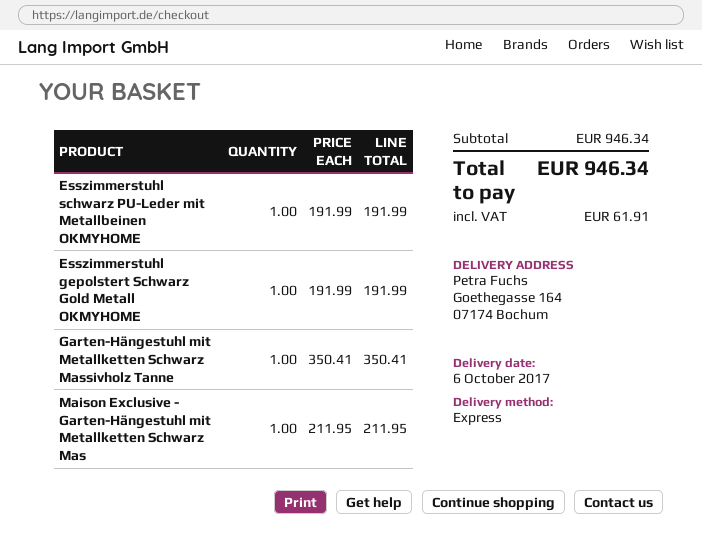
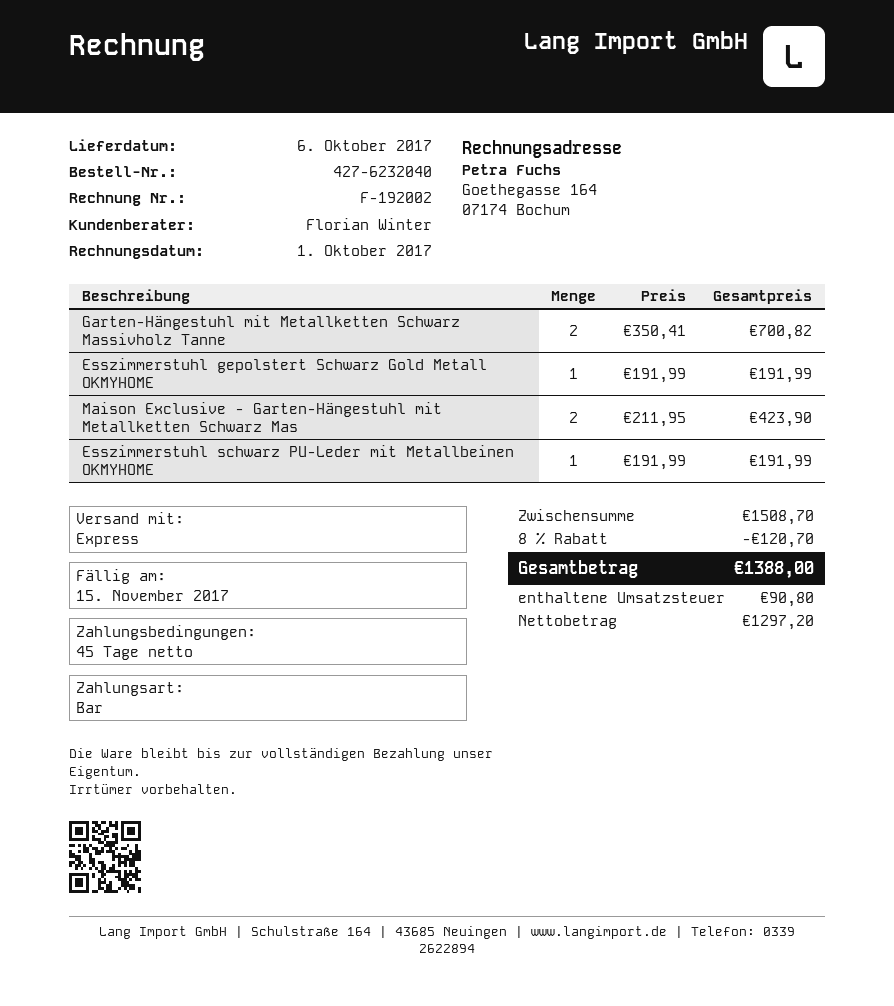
Garten-Hängestuhl mit Metallketten Schwarz Massivholz Tanne: 1 x 350.41 = 350.41 -> 2 x 350.41 = 700.82
Maison Exclusive - Garten-Hängestuhl mit Metallketten Schwarz Mas: 1 x 211.95 = 211.95 -> 2 x 211.95 = 423.90
subtotal: 946.34 -> 1508.70
discount: none -> 8% = 120.70
tax: 61.91 -> 90.80
total: 946.34 -> 1388.00

